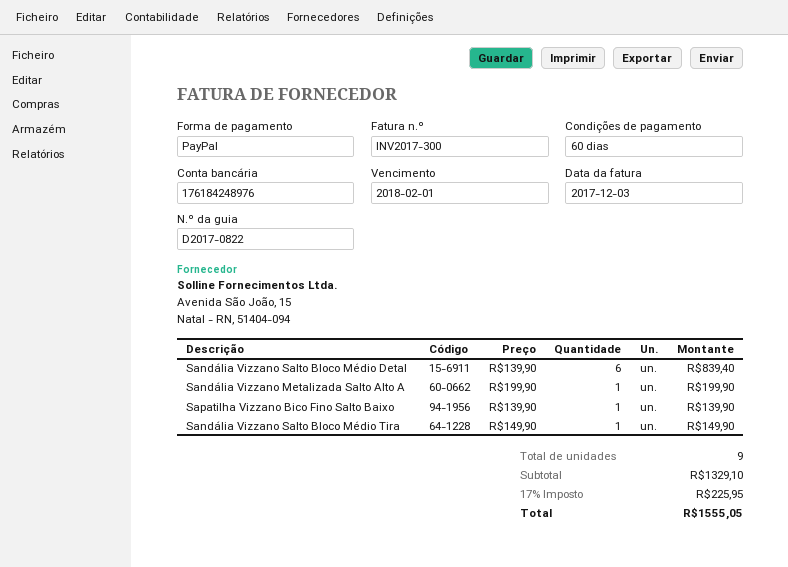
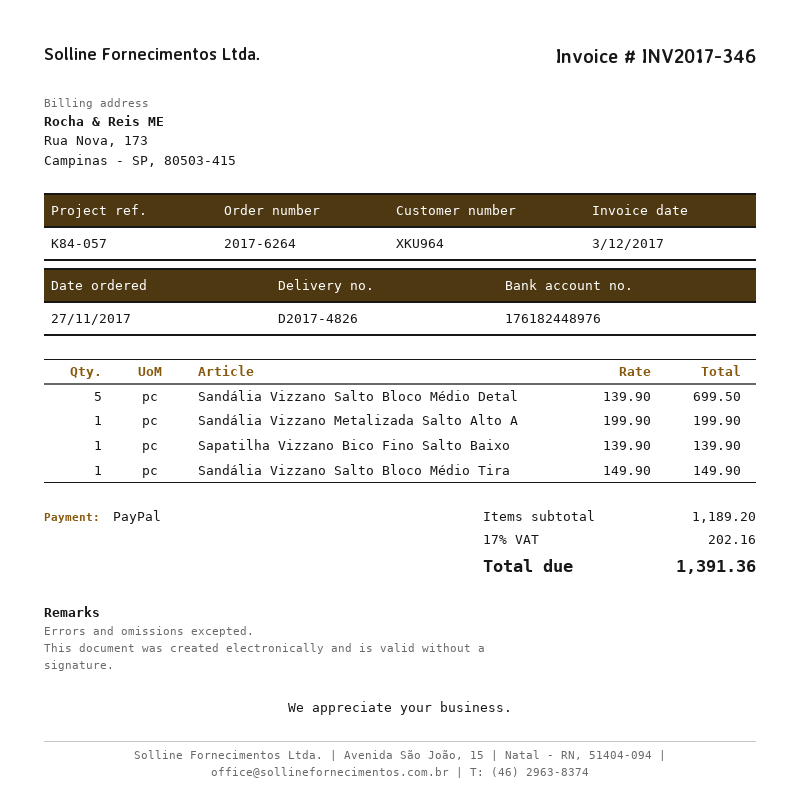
delivery note number: D2017-0822 -> D2017-4826
invoice number: INV2017-300 -> INV2017-346
bank account: 176184248976 -> 176182448976
Sandália Vizzano Salto Bloco Médio Detal: 6 x 139.90 = 839.40 -> 5 x 139.90 = 699.50
subtotal: 1329.10 -> 1189.20
tax: 17% = 225.95 -> 17% = 202.16
total: 1555.05 -> 1391.36

